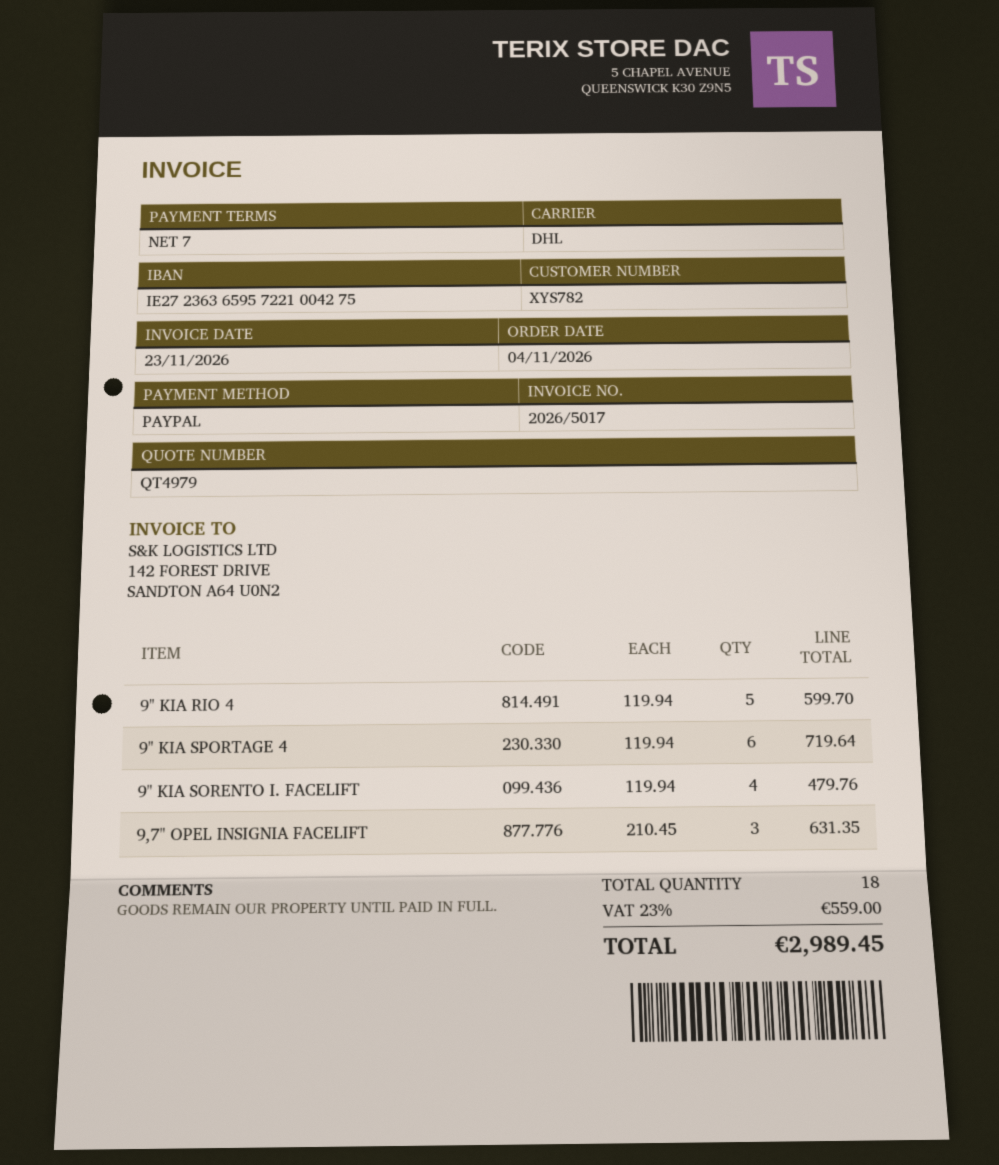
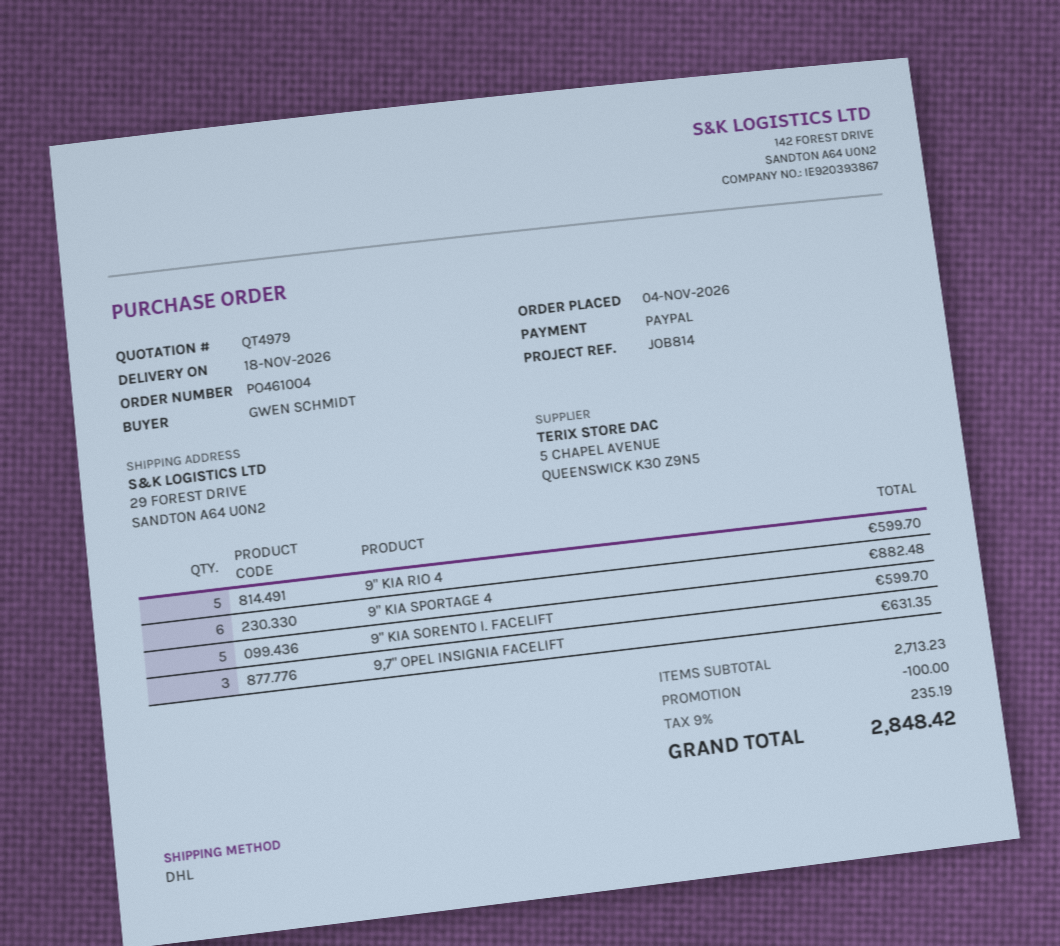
9" KIA SPORTAGE 4: 6 for 719.64 -> 6 for 882.48
9" KIA SORENTO I. FACELIFT: 4 for 479.76 -> 5 for 599.70
discount: none -> 100.00
tax: 23% = 559.00 -> 9% = 235.19
total: 2989.45 -> 2848.42

